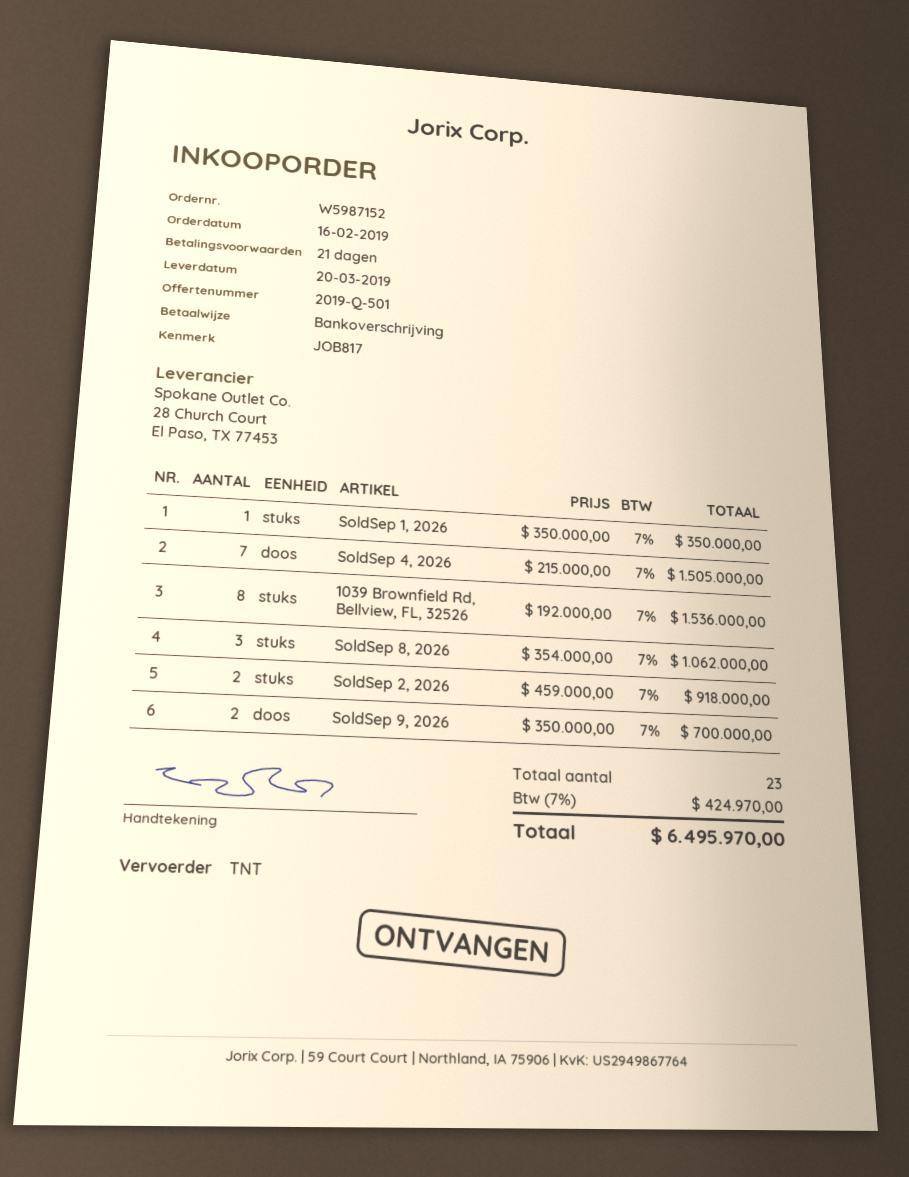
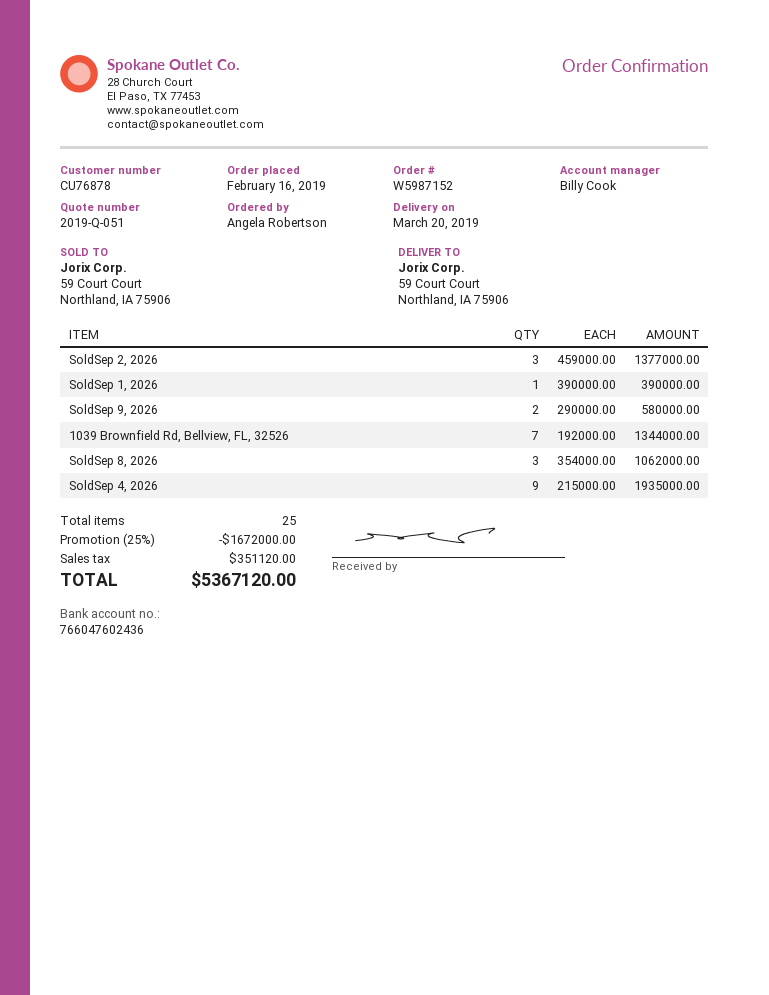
quote number: 2019-Q-501 -> 2019-Q-051
SoldSep 1, 2026: 1 x 350000.00 = 350000.00 -> 1 x 390000.00 = 390000.00
SoldSep 4, 2026: 7 x 215000.00 = 1505000.00 -> 9 x 215000.00 = 1935000.00
1039 Brownfield Rd, Bellview, FL, 32526: 8 x 192000.00 = 1536000.00 -> 7 x 192000.00 = 1344000.00
SoldSep 2, 2026: 2 x 459000.00 = 918000.00 -> 3 x 459000.00 = 1377000.00
SoldSep 9, 2026: 2 x 350000.00 = 700000.00 -> 2 x 290000.00 = 580000.00
total quantity: 23 -> 25
discount: none -> 25% = 1672000.00
tax: 424970.00 -> 351120.00
total: 6495970.00 -> 5367120.00

